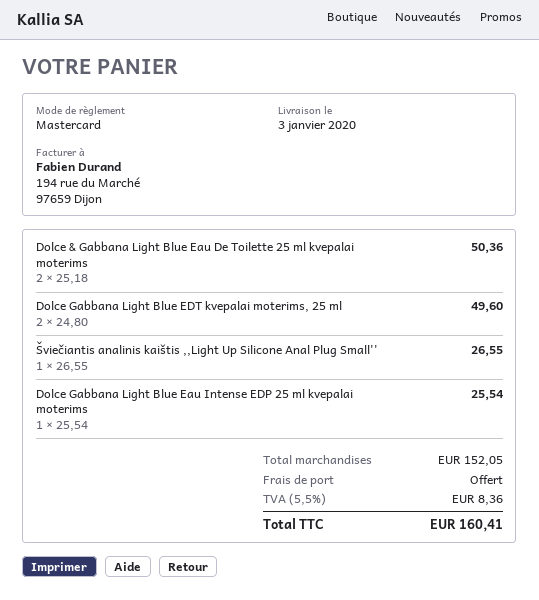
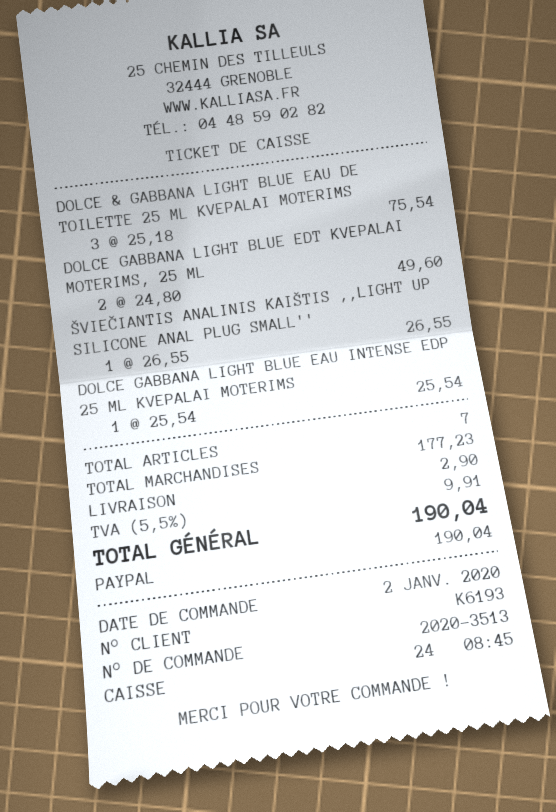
payment method: Mastercard -> PayPal
Dolce & Gabbana Light Blue Eau De Toilette 25 ml kvepalai moterims: 2 x 25.18 = 50.36 -> 3 x 25.18 = 75.54
subtotal: 152.05 -> 177.23
shipping: 0.00 -> 2.90
tax: 5.5% = 8.36 -> 5.5% = 9.91
total: 160.41 -> 190.04

